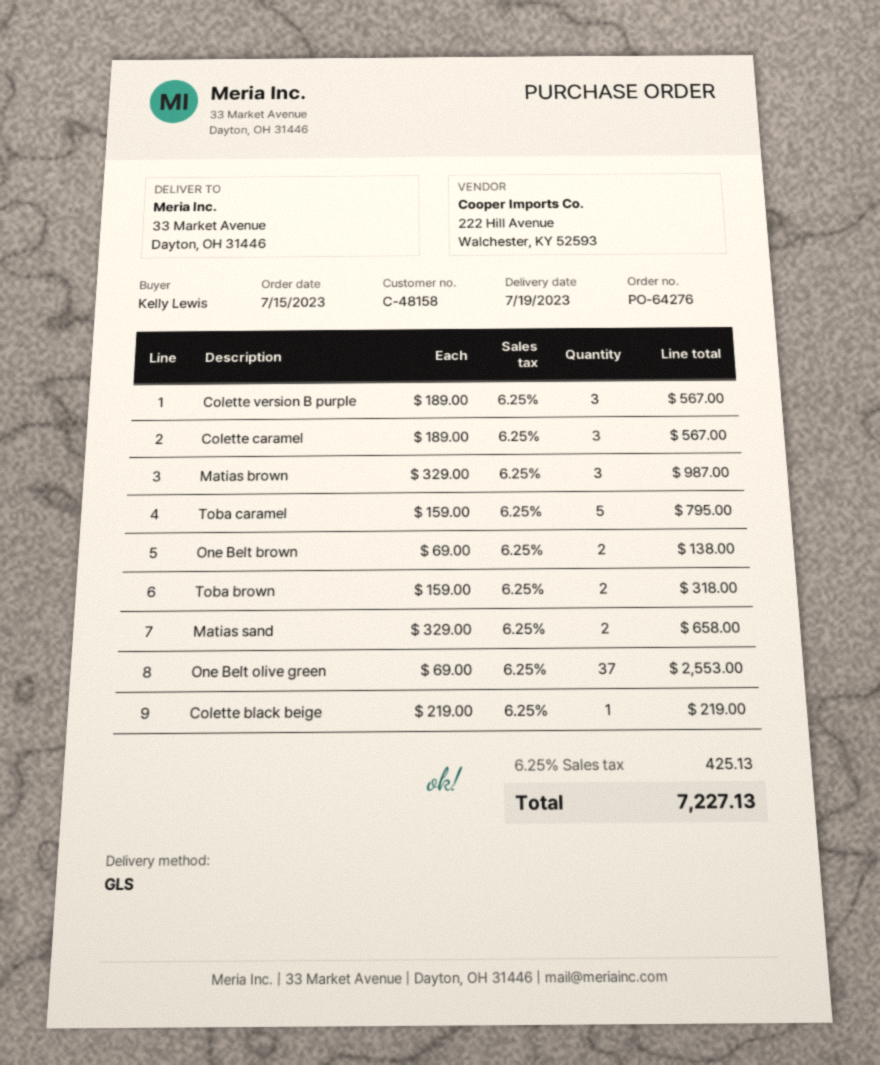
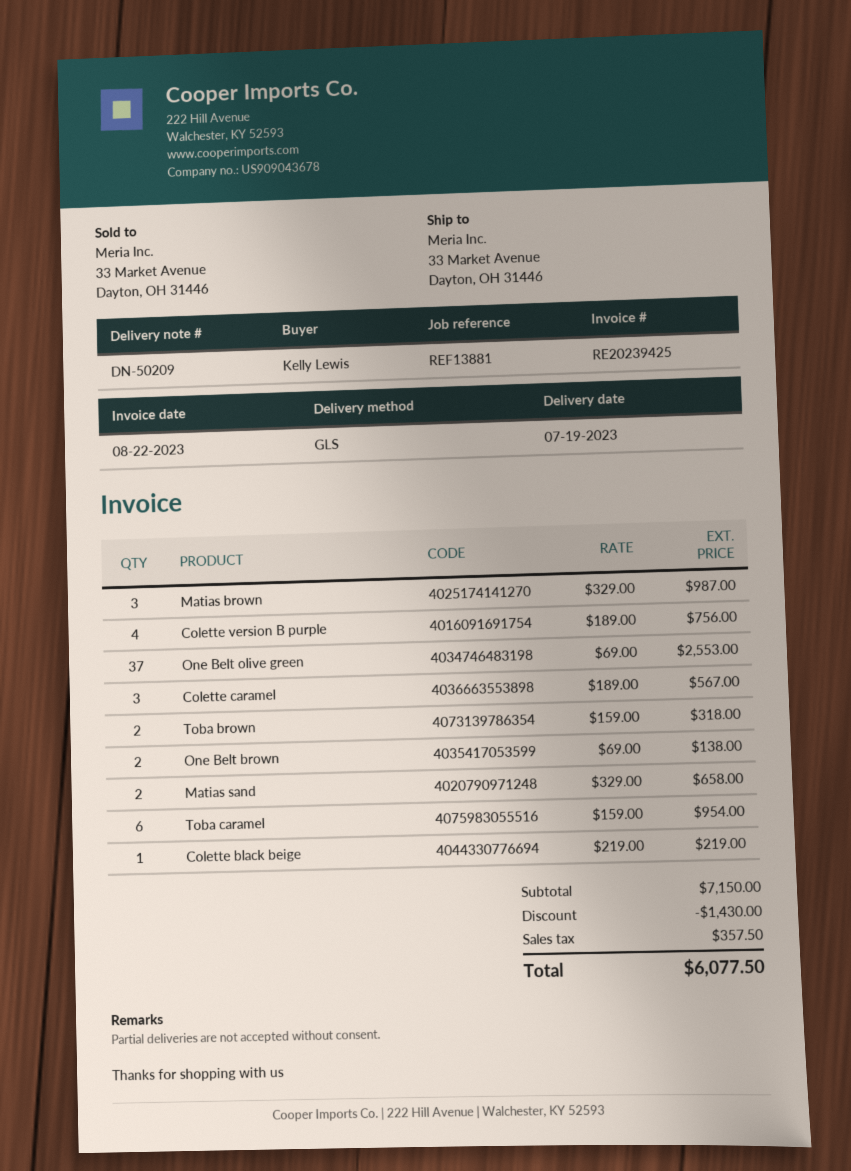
Colette version B purple: 3 x 189.00 = 567.00 -> 4 x 189.00 = 756.00
Toba caramel: 5 x 159.00 = 795.00 -> 6 x 159.00 = 954.00
discount: none -> 1430.00
tax: 425.13 -> 357.50
total: 7227.13 -> 6077.50

